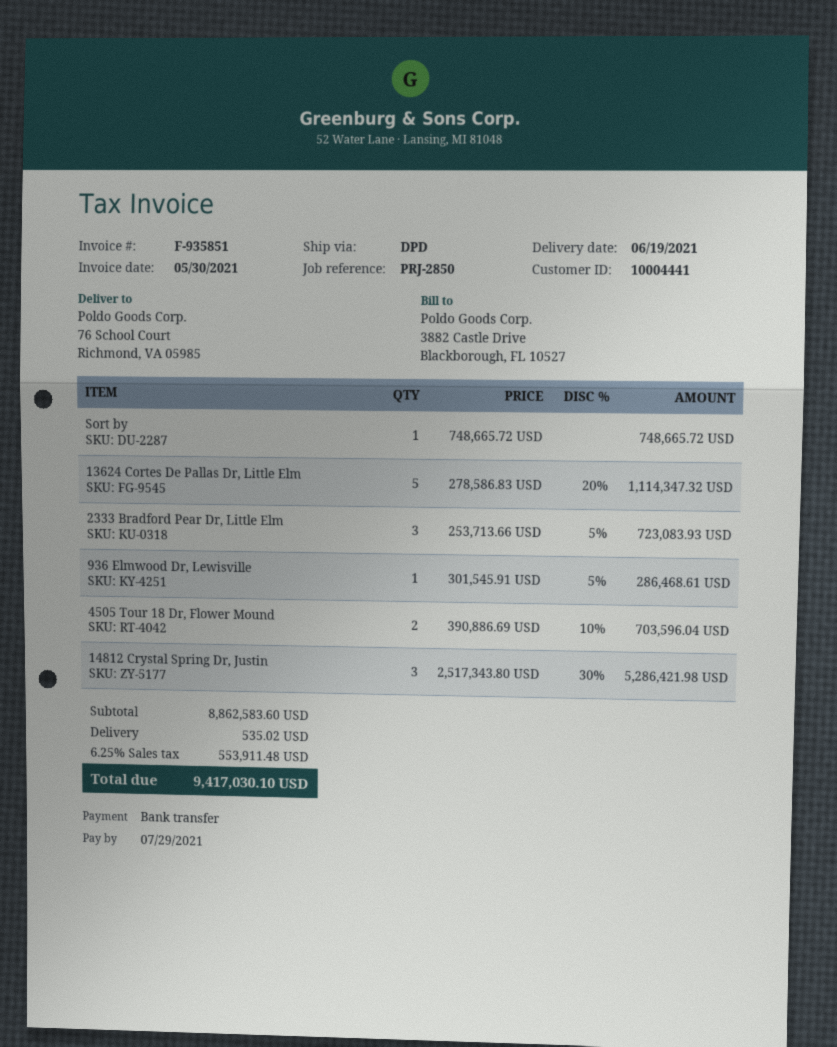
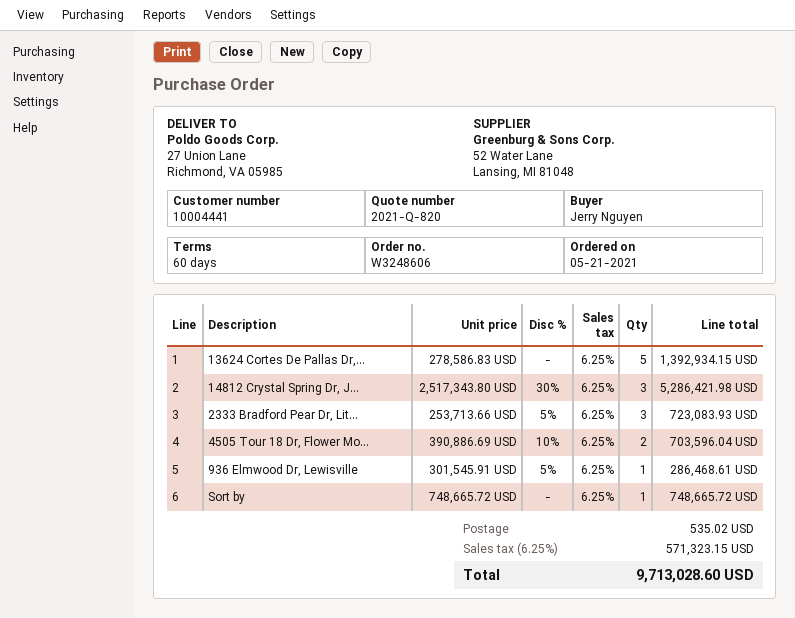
ship to: 76 School Court, Richmond, VA 05985 -> 27 Union Lane, Richmond, VA 05985
13624 Cortes De Pallas Dr, Little Elm: 5 x 278586.83 - 20% = 1114347.32 -> 5 x 278586.83 = 1392934.15
tax: 6.25% = 553911.48 -> 6.25% = 571323.15
total: 9417030.10 -> 9713028.60

